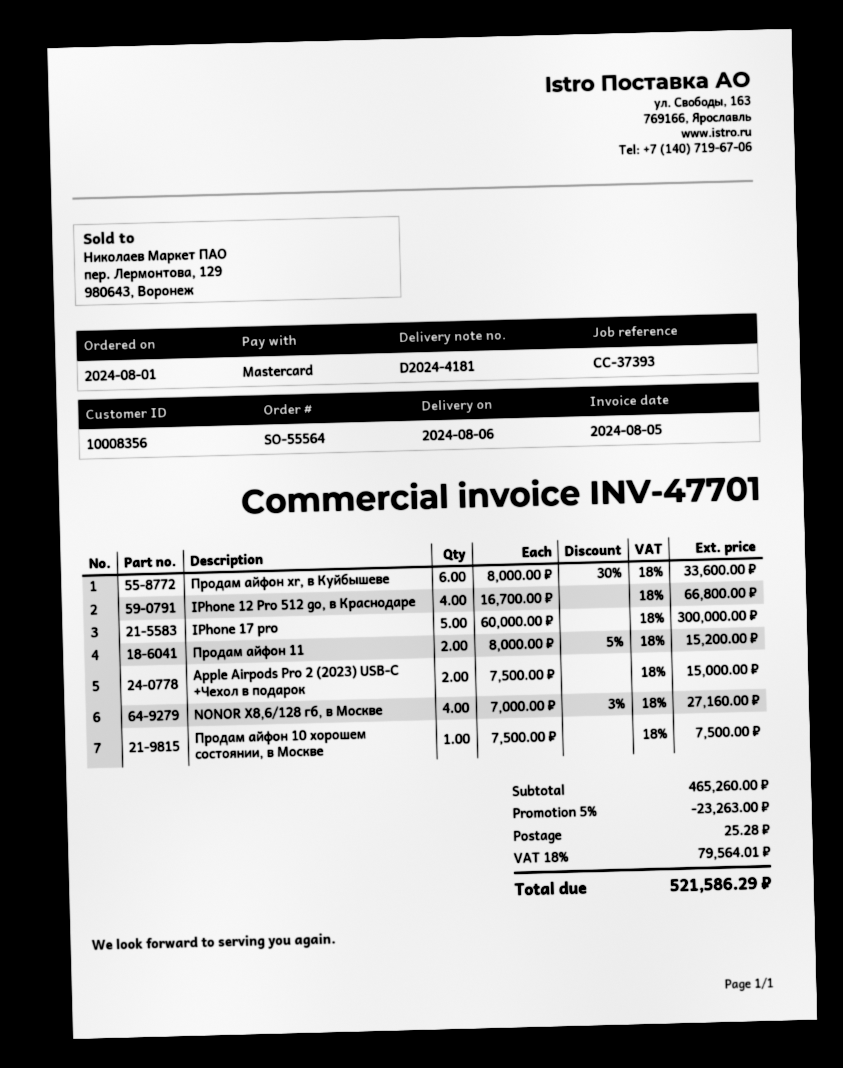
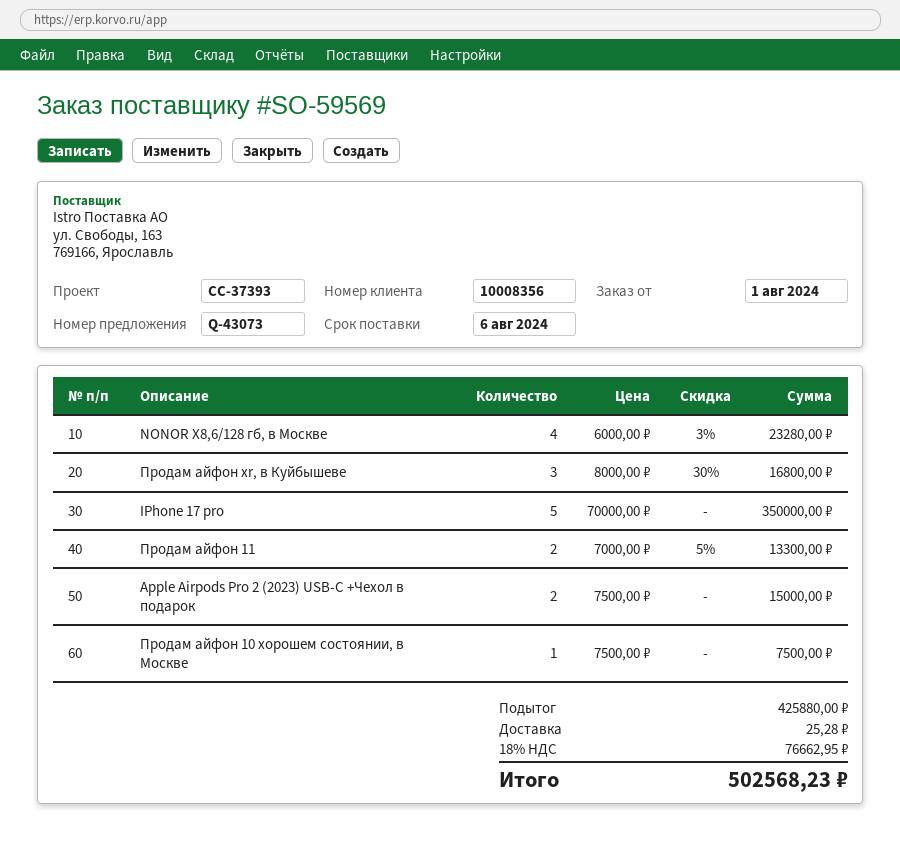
order number: SO-55564 -> SO-59569
Продам айфон xr, в Куйбышеве: 6 x 8000.00 - 30% = 33600.00 -> 3 x 8000.00 - 30% = 16800.00
IPhone 12 Pro 512 go, в Краснодаре: 4 x 16700.00 = 66800.00 -> none
IPhone 17 pro: 5 x 60000.00 = 300000.00 -> 5 x 70000.00 = 350000.00
Продам айфон 11: 2 x 8000.00 - 5% = 15200.00 -> 2 x 7000.00 - 5% = 13300.00
NONOR X8,6/128 гб, в Москве: 4 x 7000.00 - 3% = 27160.00 -> 4 x 6000.00 - 3% = 23280.00
subtotal: 465260.00 -> 425880.00
discount: 5% = 23263.00 -> none
tax: 18% = 79564.01 -> 18% = 76662.95
total: 521586.29 -> 502568.23

